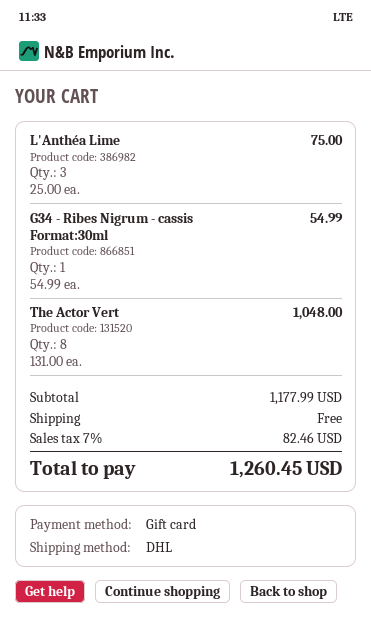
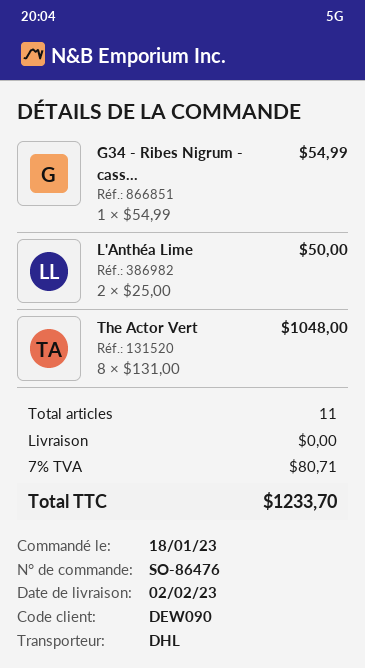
L'Anthéa Lime: 3 x 25.00 = 75.00 -> 2 x 25.00 = 50.00
tax: 7% = 82.46 -> 7% = 80.71
total: 1260.45 -> 1233.70

